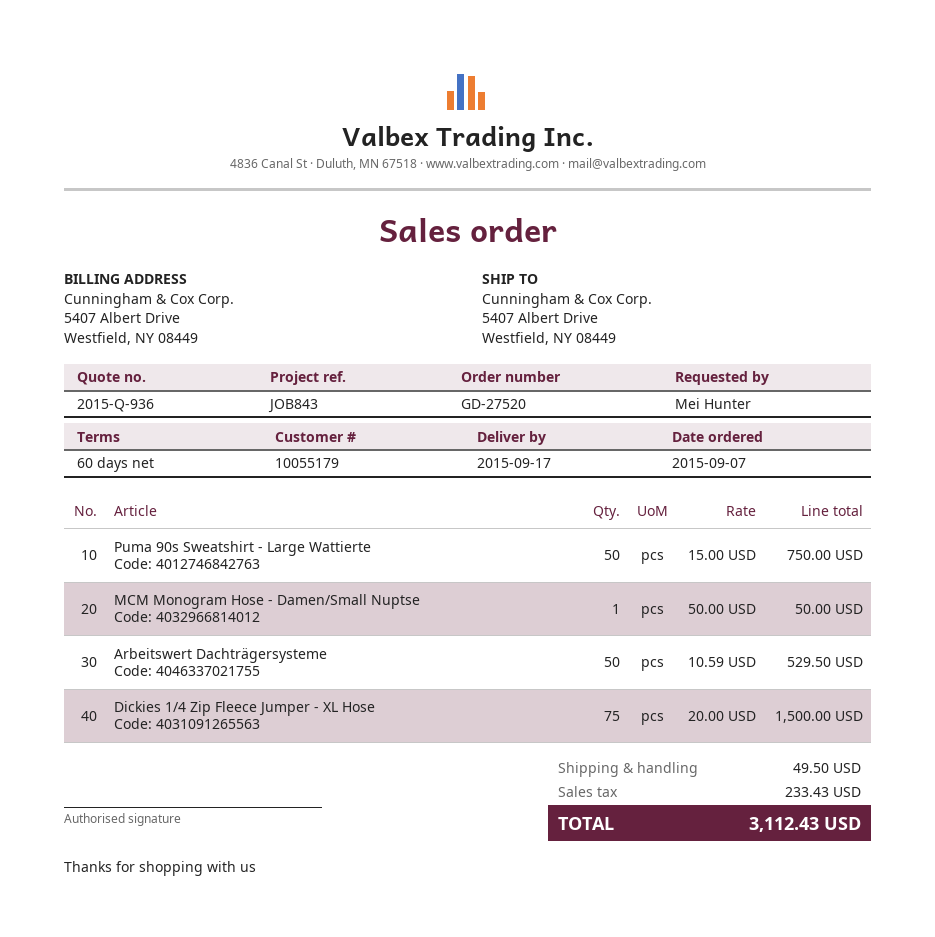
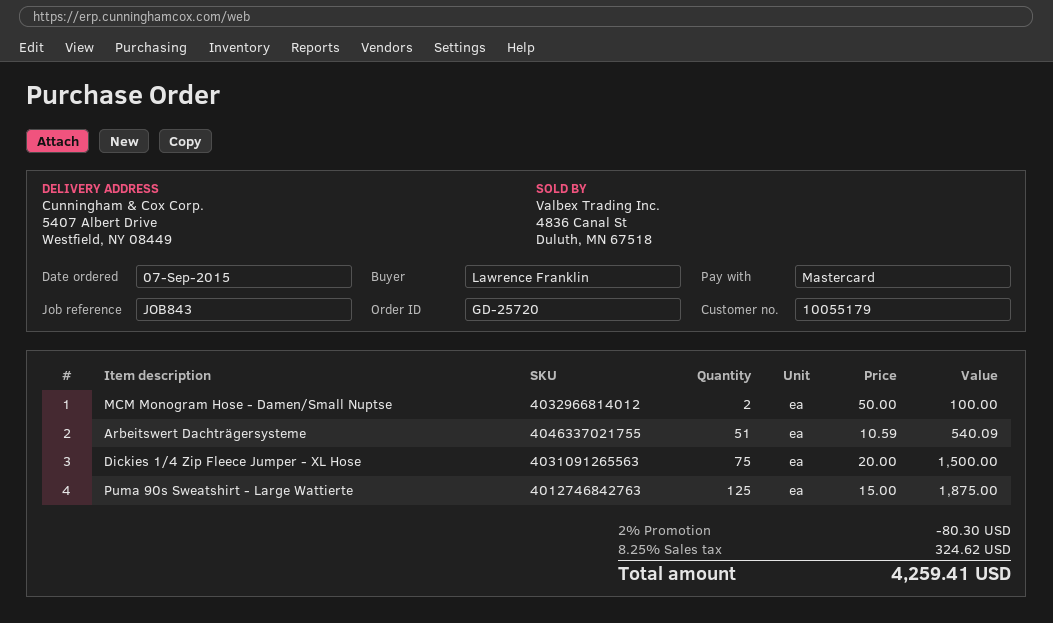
order number: GD-27520 -> GD-25720
ordered by: Mei Hunter -> Lawrence Franklin
Puma 90s Sweatshirt - Large Wattierte: 50 x 15.00 = 750.00 -> 125 x 15.00 = 1875.00
MCM Monogram Hose - Damen/Small Nuptse: 1 x 50.00 = 50.00 -> 2 x 50.00 = 100.00
Arbeitswert Dachträgersysteme: 50 x 10.59 = 529.50 -> 51 x 10.59 = 540.09
discount: none -> 2% = 80.30
shipping: 49.50 -> none
tax: 233.43 -> 324.62
total: 3112.43 -> 4259.41

